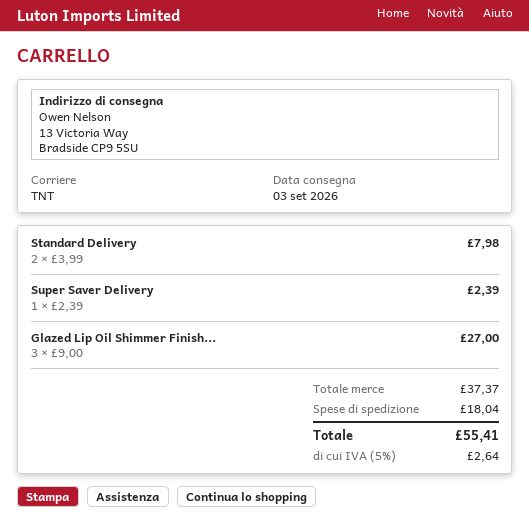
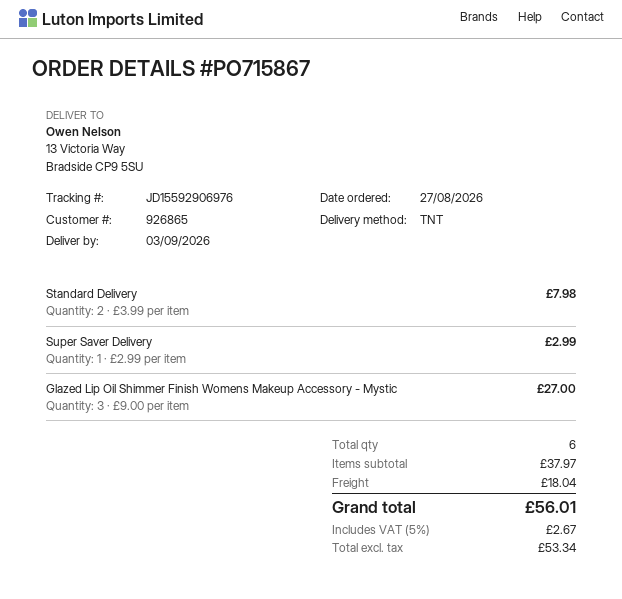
Super Saver Delivery: 1 x 2.39 = 2.39 -> 1 x 2.99 = 2.99
subtotal: 37.37 -> 37.97
tax: 5% = 2.64 -> 5% = 2.67
total: 55.41 -> 56.01

